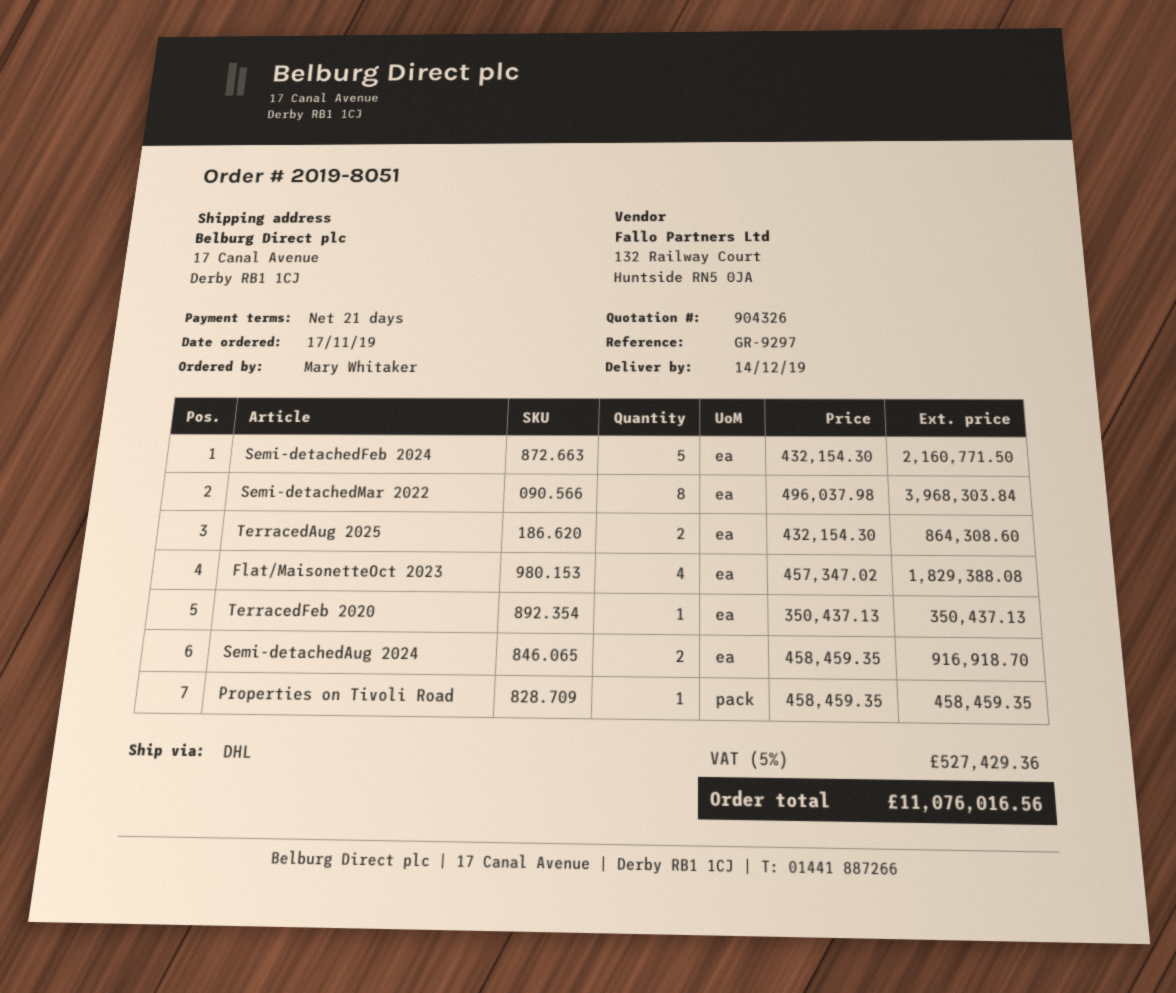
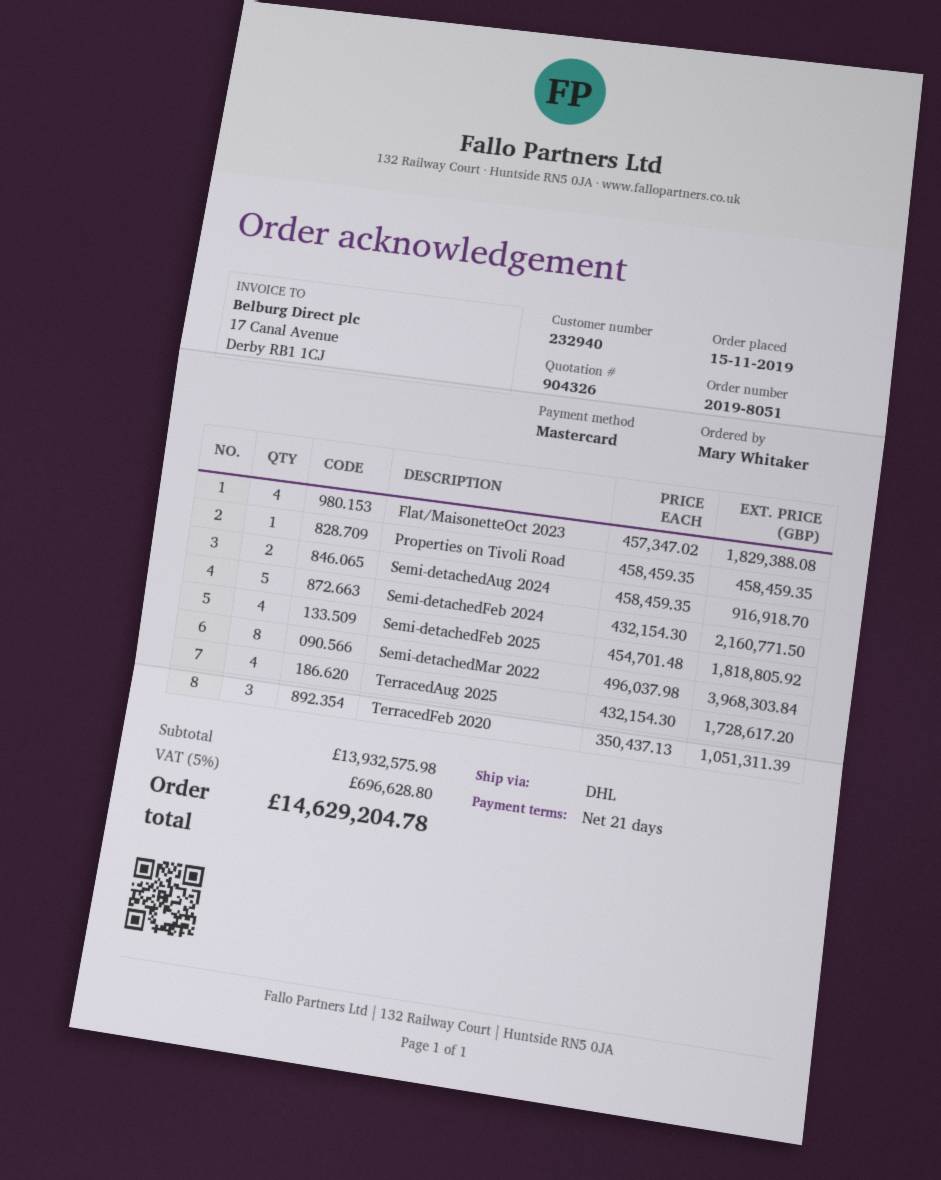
order date: 2019-11-17 -> 2019-11-15
TerracedAug 2025: 2 x 432154.30 = 864308.60 -> 4 x 432154.30 = 1728617.20
TerracedFeb 2020: 1 x 350437.13 = 350437.13 -> 3 x 350437.13 = 1051311.39
Semi-detachedFeb 2025: none -> 4 x 454701.48 = 1818805.92
tax: 5% = 527429.36 -> 5% = 696628.80
total: 11076016.56 -> 14629204.78

